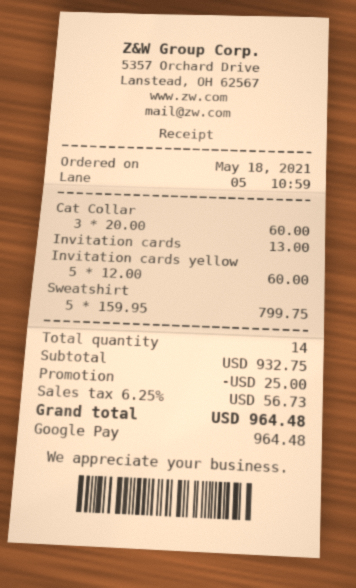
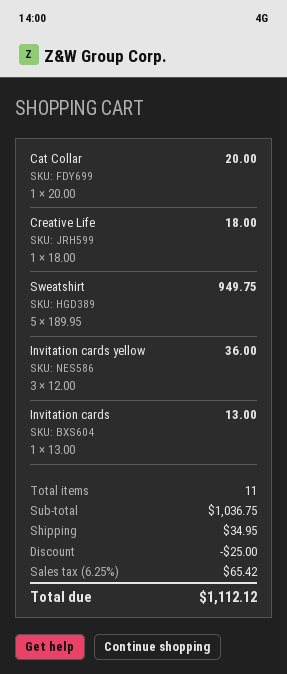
Cat Collar: 3 x 20.00 = 60.00 -> 1 x 20.00 = 20.00
Invitation cards yellow: 5 x 12.00 = 60.00 -> 3 x 12.00 = 36.00
Sweatshirt: 5 x 159.95 = 799.75 -> 5 x 189.95 = 949.75
Creative Life: none -> 1 x 18.00 = 18.00
total quantity: 14 -> 11
subtotal: 932.75 -> 1036.75
shipping: none -> 34.95
tax: 6.25% = 56.73 -> 6.25% = 65.42
total: 964.48 -> 1112.12

